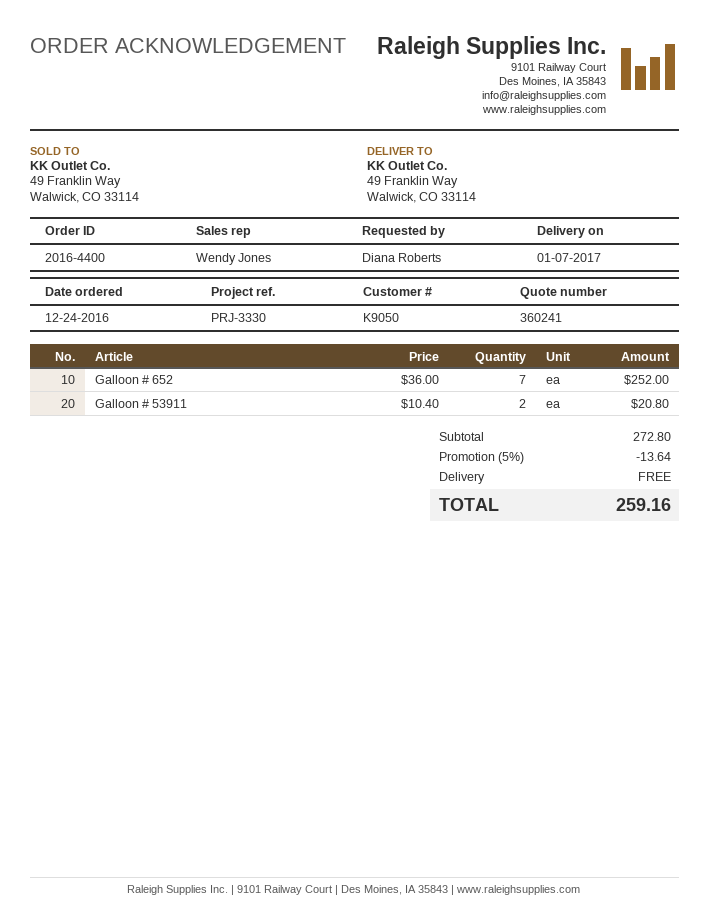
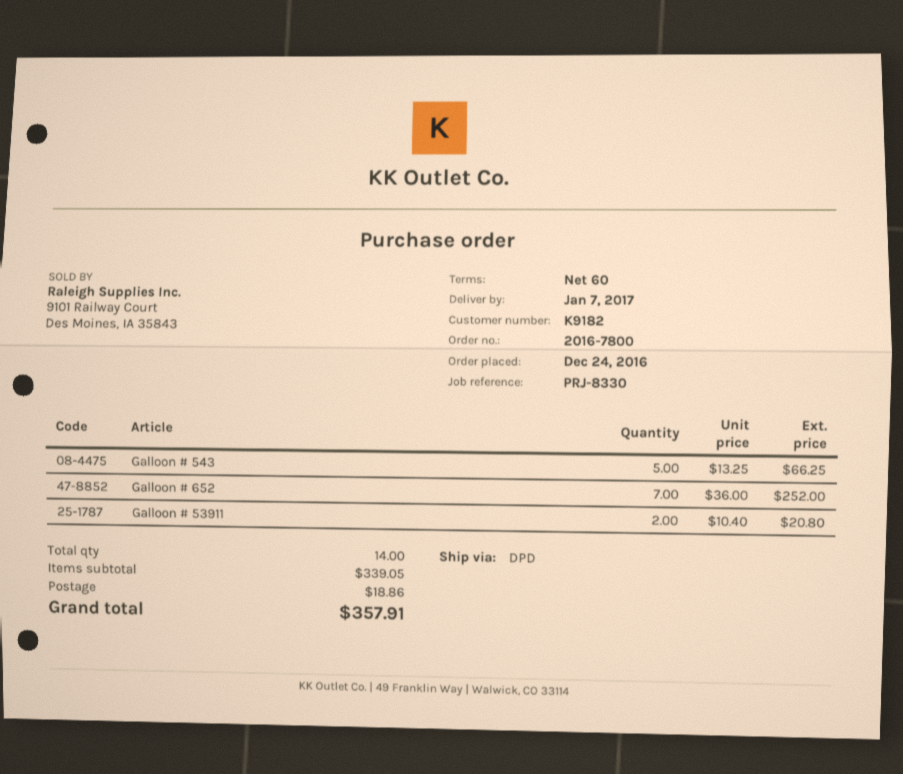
order number: 2016-4400 -> 2016-7800
customer number: K9050 -> K9182
reference: PRJ-3330 -> PRJ-8330
Galloon # 543: none -> 5 x 13.25 = 66.25
subtotal: 272.80 -> 339.05
discount: 5% = 13.64 -> none
shipping: 0.00 -> 18.86
total: 259.16 -> 357.91

